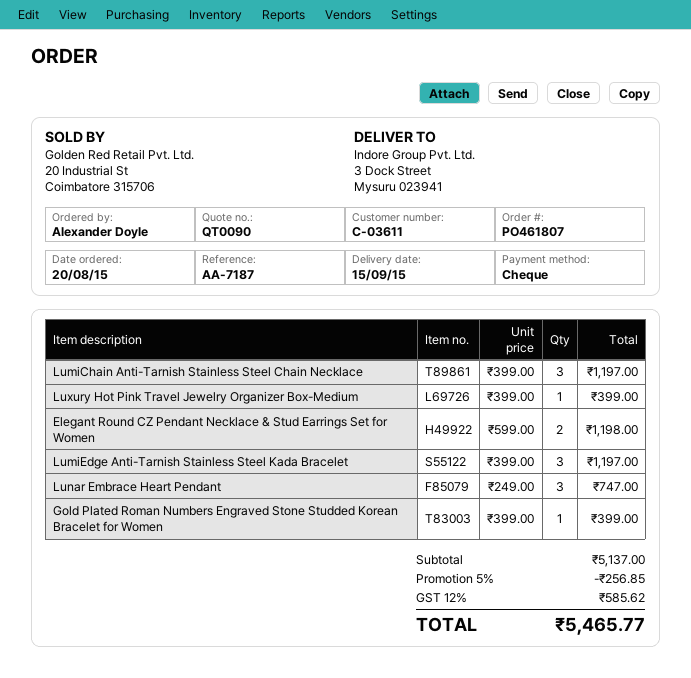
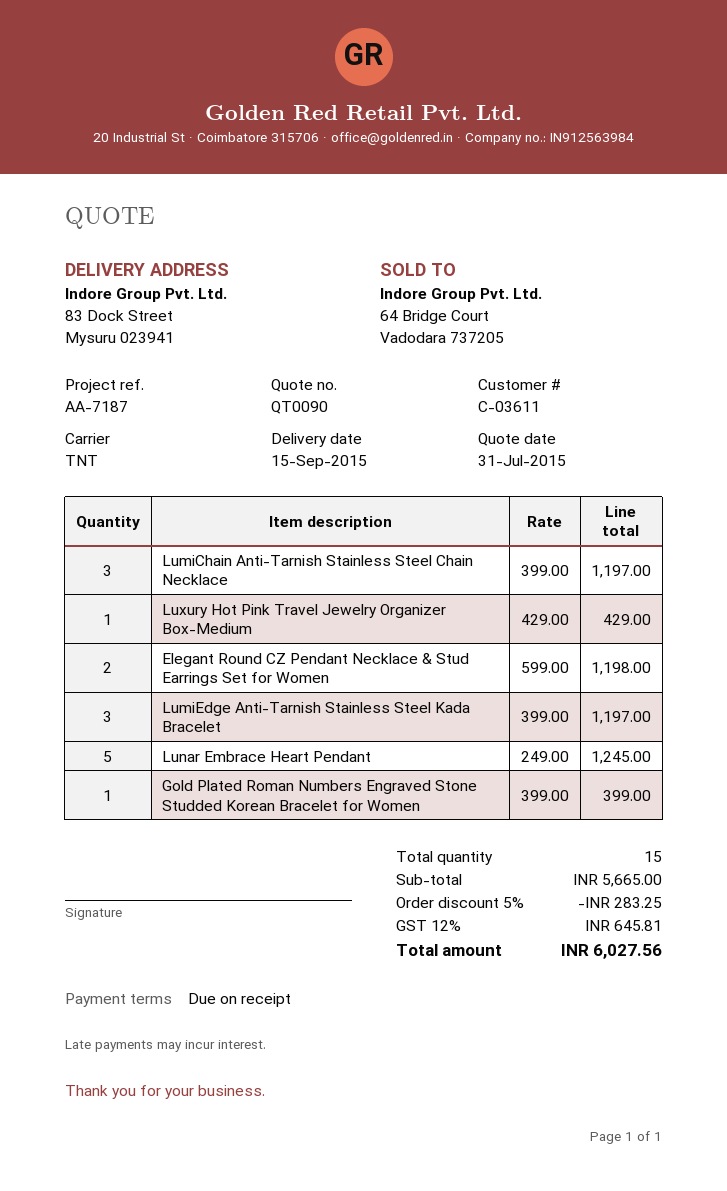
ship to: 3 Dock Street, Mysuru 023941 -> 83 Dock Street, Mysuru 023941
Luxury Hot Pink Travel Jewelry Organizer Box-Medium: 1 x 399.00 = 399.00 -> 1 x 429.00 = 429.00
Lunar Embrace Heart Pendant: 3 x 249.00 = 747.00 -> 5 x 249.00 = 1245.00
subtotal: 5137.00 -> 5665.00
discount: 5% = 256.85 -> 5% = 283.25
tax: 12% = 585.62 -> 12% = 645.81
total: 5465.77 -> 6027.56

